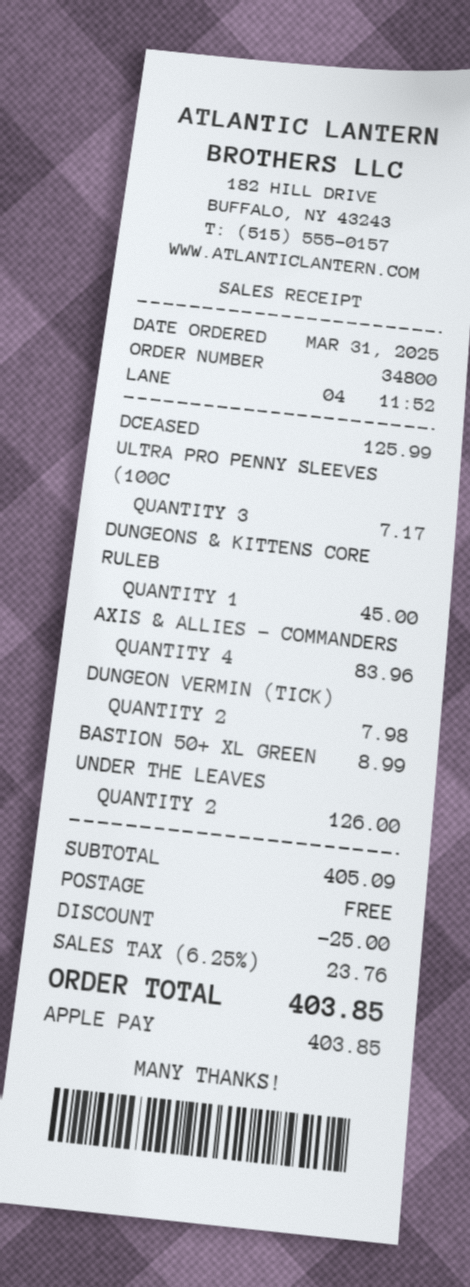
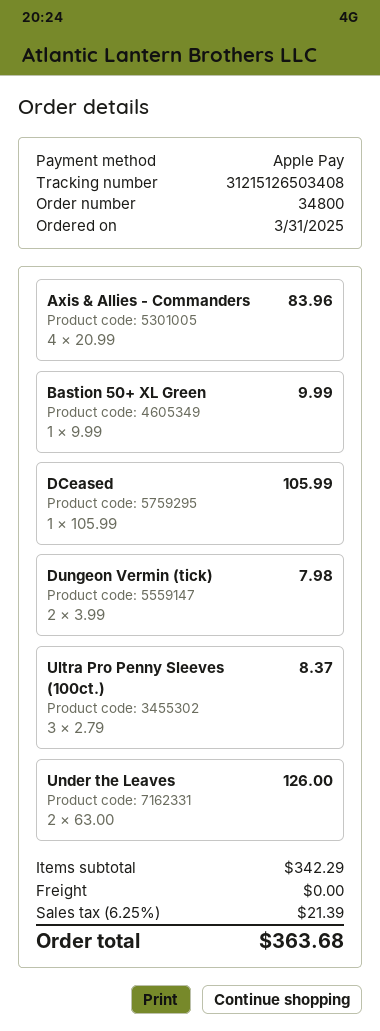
DCEASED: 1 for 125.99 -> 1 for 105.99
ULTRA PRO PENNY SLEEVES (100C: 3 for 7.17 -> 3 for 8.37
DUNGEONS & KITTENS CORE RULEB: 1 for 45.00 -> none
BASTION 50+ XL GREEN: 1 for 8.99 -> 1 for 9.99
subtotal: 405.09 -> 342.29
discount: 25.00 -> none
tax: 6.25% = 23.76 -> 6.25% = 21.39
total: 403.85 -> 363.68

